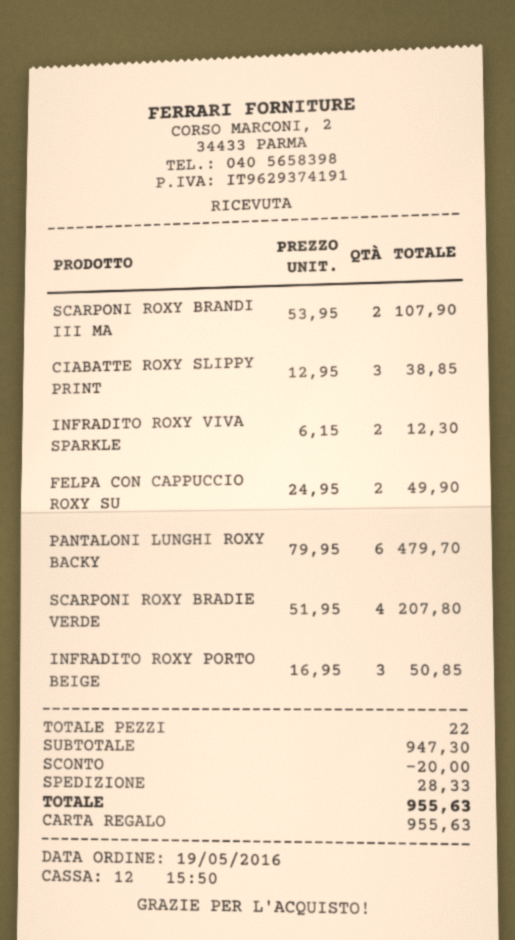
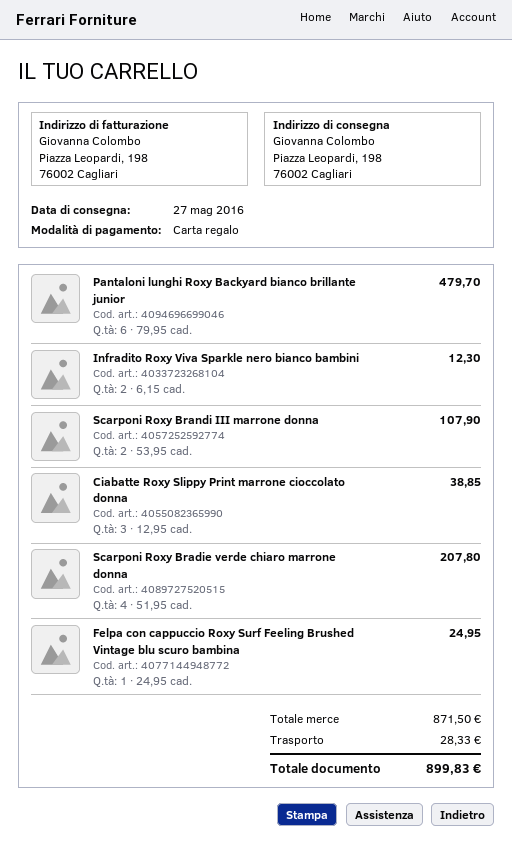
FELPA CON CAPPUCCIO ROXY SU: 2 x 24.95 = 49.90 -> 1 x 24.95 = 24.95
INFRADITO ROXY PORTO BEIGE: 3 x 16.95 = 50.85 -> none
subtotal: 947.30 -> 871.50
discount: 20.00 -> none
total: 955.63 -> 899.83

